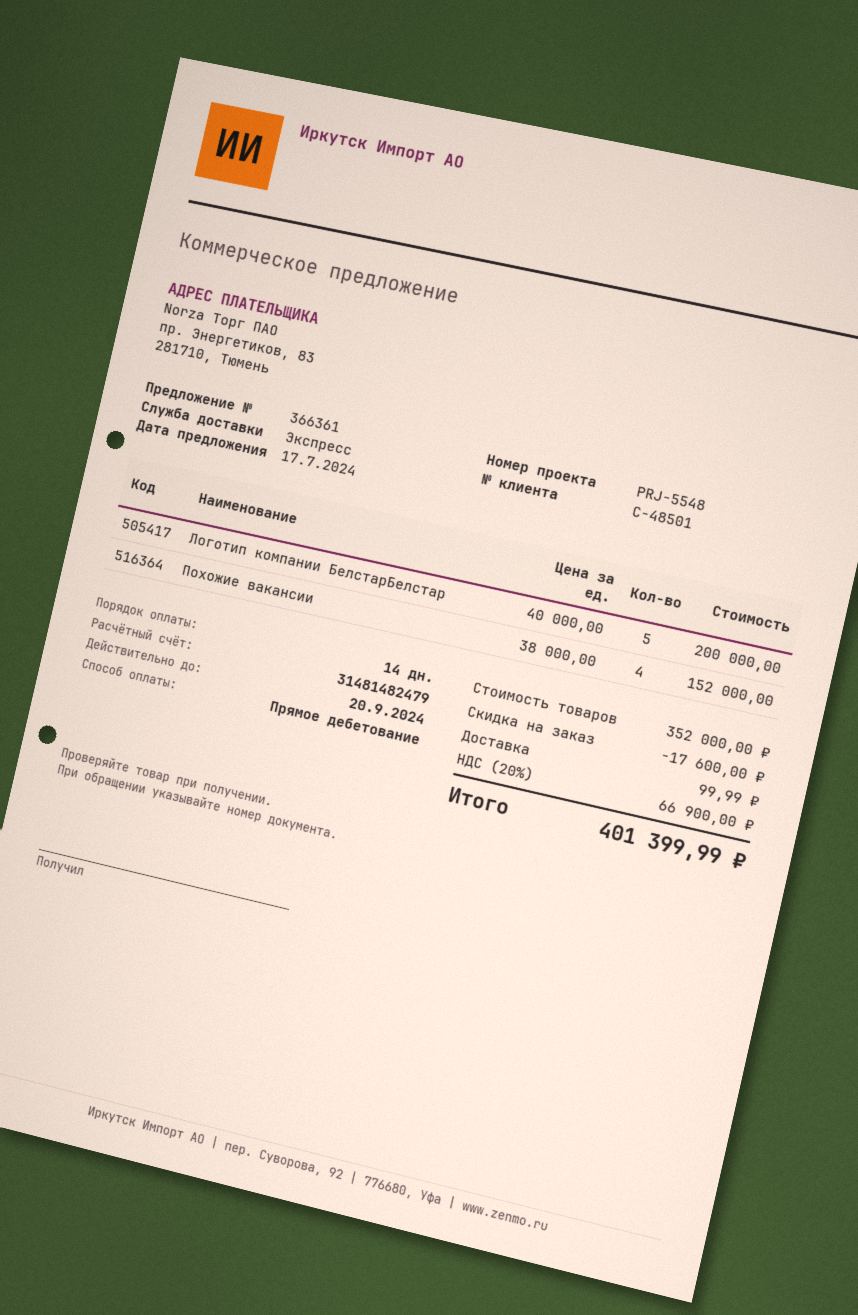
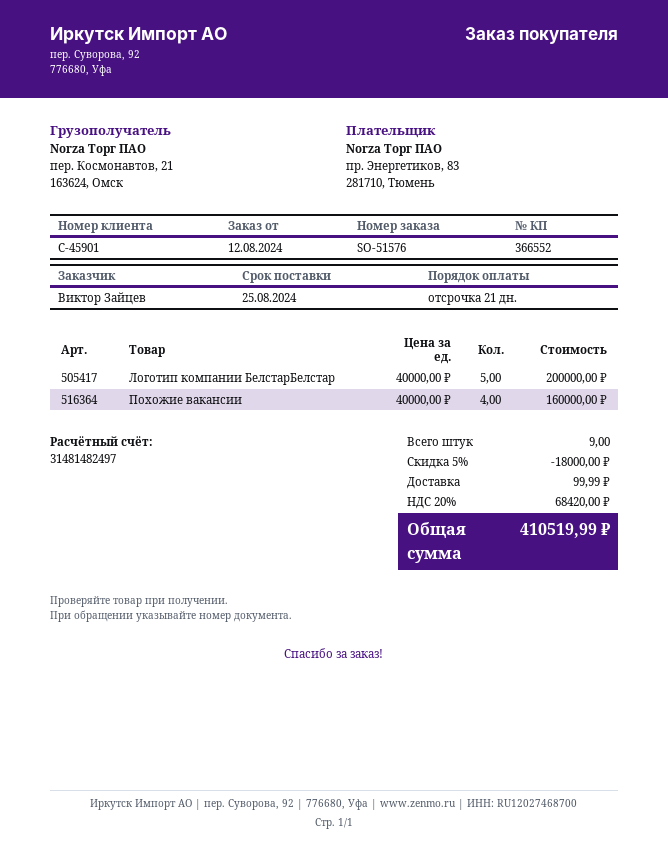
quote number: 366361 -> 366552
payment terms: 14 days -> 21 days
customer number: C-48501 -> C-45901
bank account: 31481482479 -> 31481482497
Похожие вакансии: 4 x 38000.00 = 152000.00 -> 4 x 40000.00 = 160000.00
discount: 17600.00 -> 18000.00
tax: 20% = 66900.00 -> 20% = 68420.00
total: 401399.99 -> 410519.99

